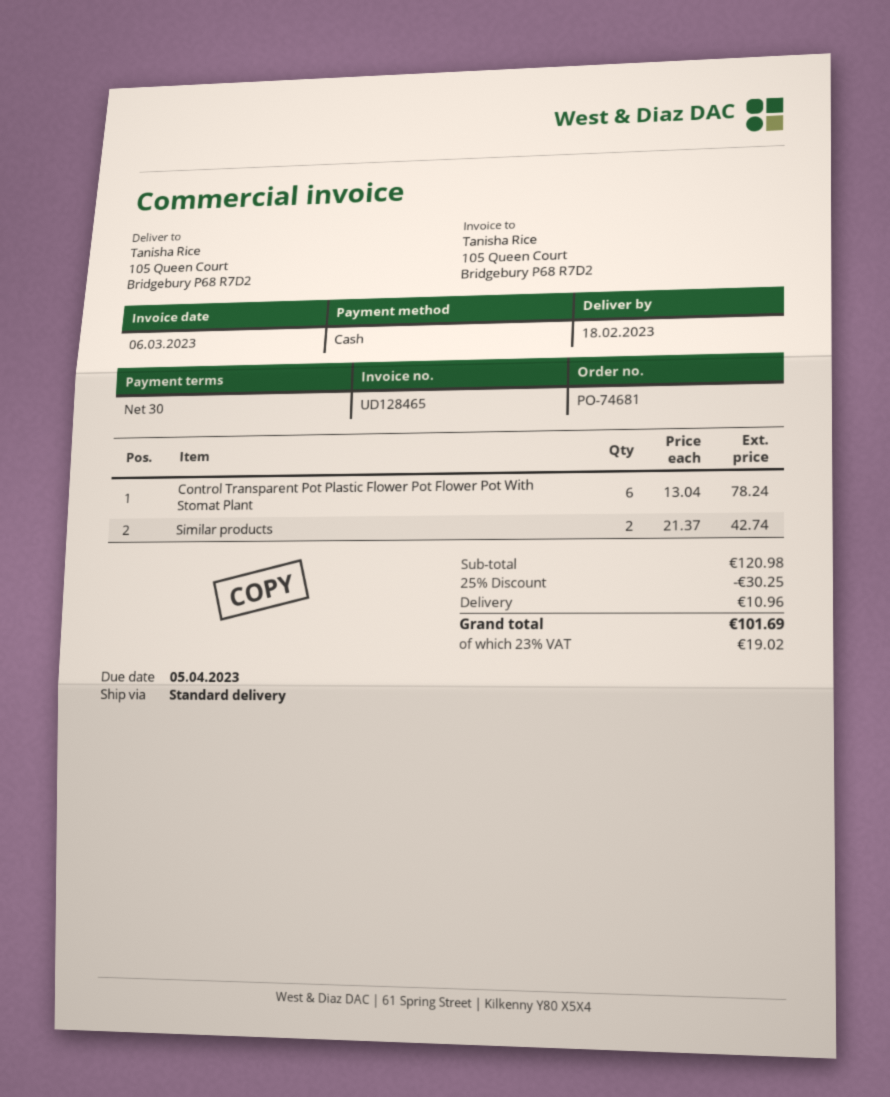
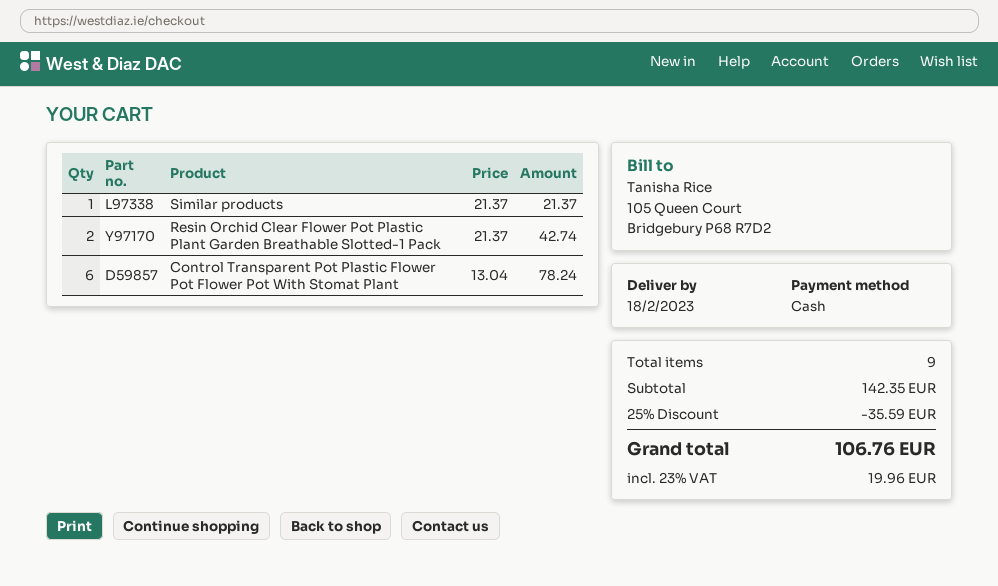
Similar products: 2 x 21.37 = 42.74 -> 1 x 21.37 = 21.37
Resin Orchid Clear Flower Pot Plastic Plant Garden Breathable Slotted-1 Pack: none -> 2 x 21.37 = 42.74
subtotal: 120.98 -> 142.35
discount: 25% = 30.25 -> 25% = 35.59
shipping: 10.96 -> none
tax: 23% = 19.02 -> 23% = 19.96
total: 101.69 -> 106.76

